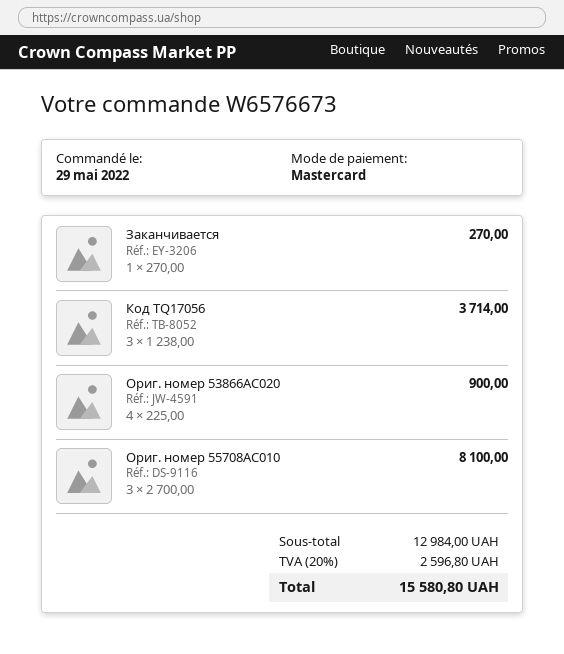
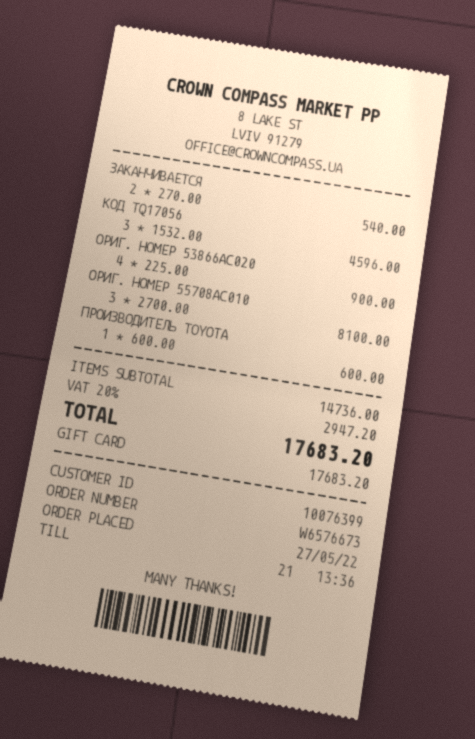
order date: 2022-05-29 -> 2022-05-27
payment method: Mastercard -> gift card
Заканчивается: 1 x 270.00 = 270.00 -> 2 x 270.00 = 540.00
Код TQ17056: 3 x 1238.00 = 3714.00 -> 3 x 1532.00 = 4596.00
ПРОИЗВОДИТЕЛЬ TOYOTA: none -> 1 x 600.00 = 600.00
subtotal: 12984.00 -> 14736.00
tax: 20% = 2596.80 -> 20% = 2947.20
total: 15580.80 -> 17683.20

